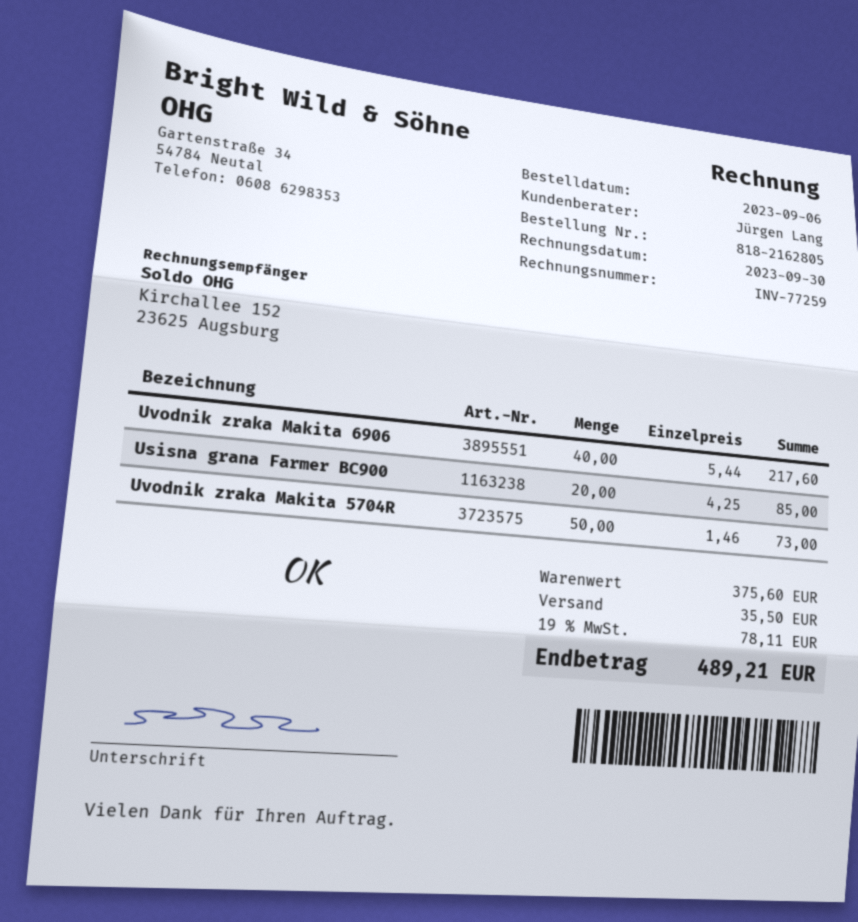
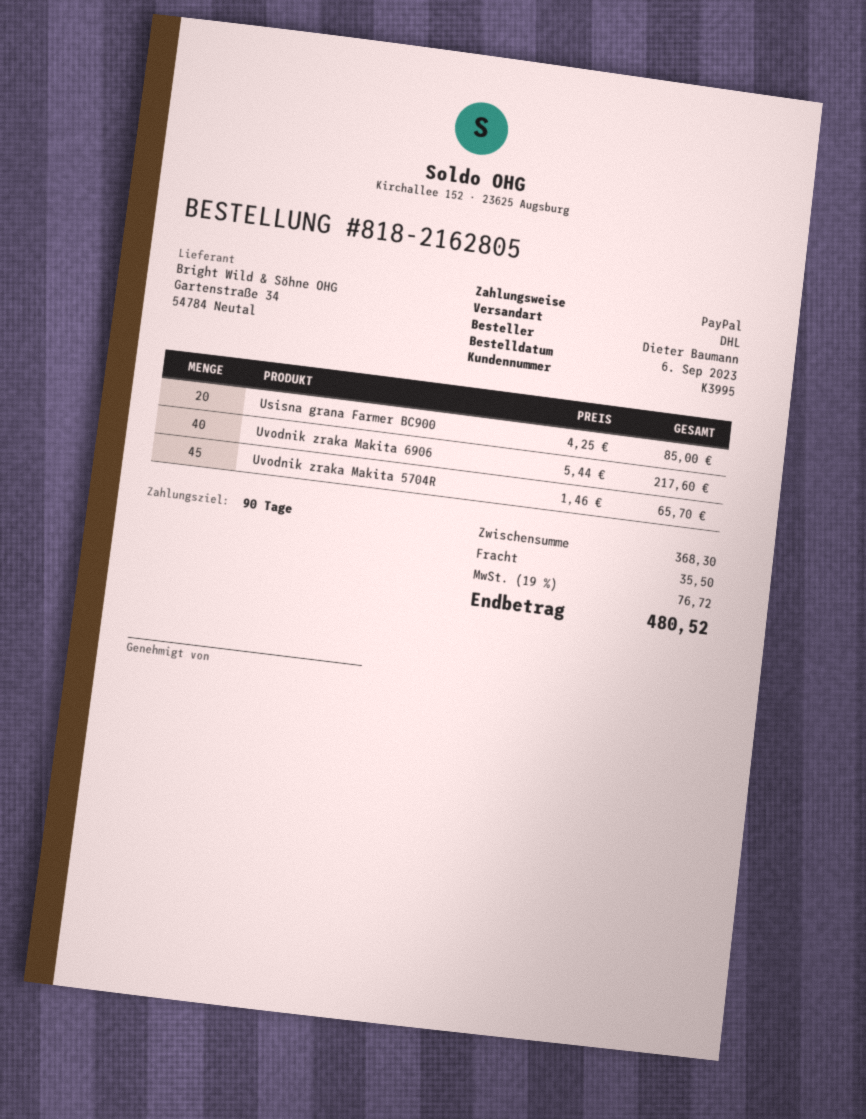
Uvodnik zraka Makita 5704R: 50 x 1.46 = 73.00 -> 45 x 1.46 = 65.70
subtotal: 375.60 -> 368.30
tax: 19% = 78.11 -> 19% = 76.72
total: 489.21 -> 480.52

